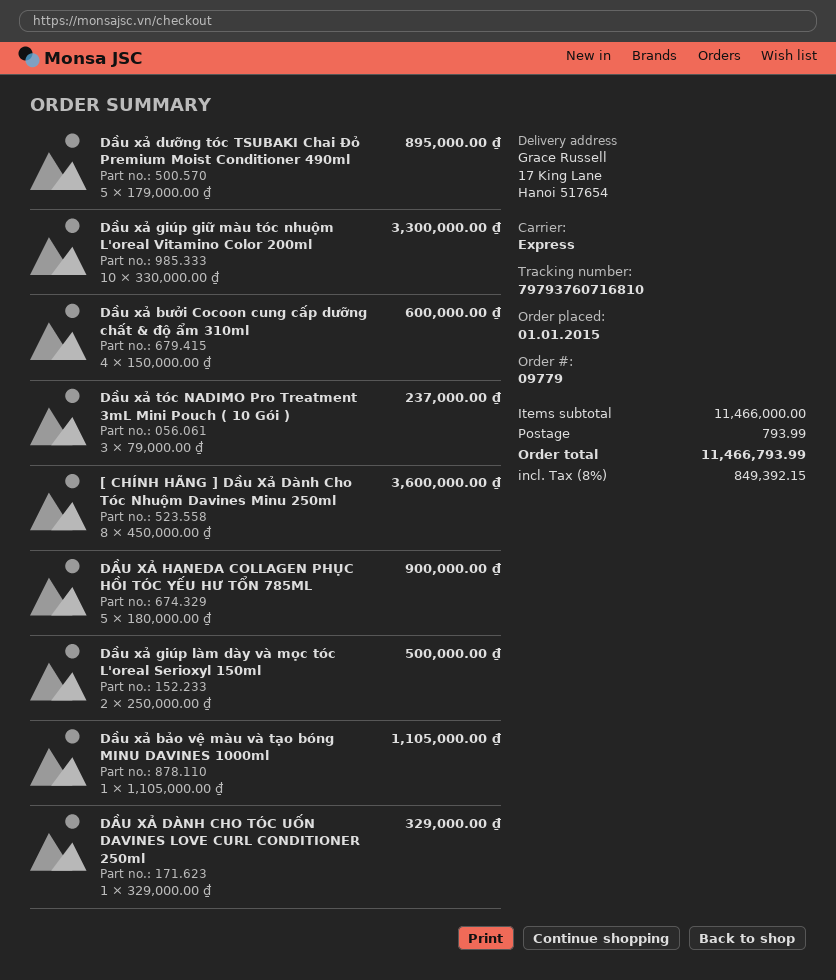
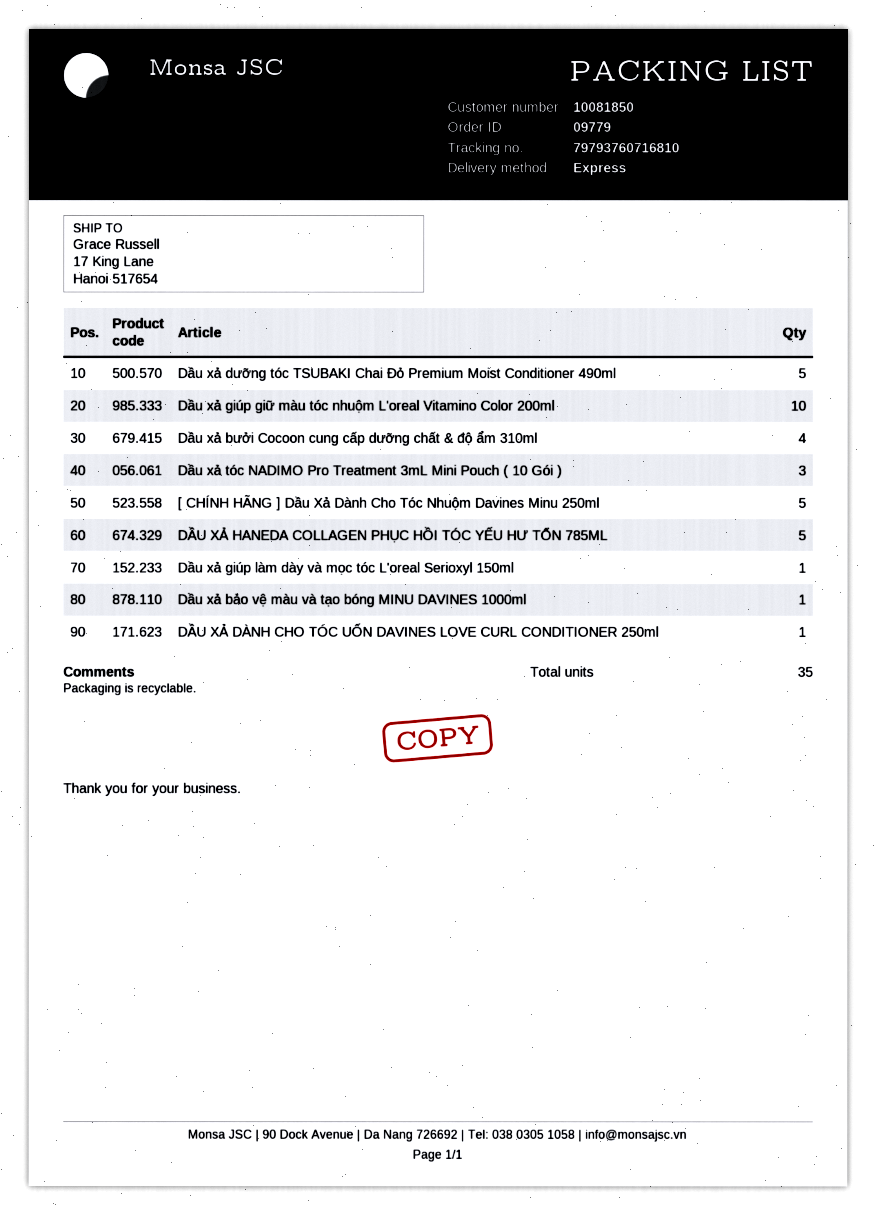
[ CHÍNH HÃNG ] Dầu Xả Dành Cho Tóc Nhuộm Davines Minu 250ml: 8 -> 5
Dầu xả giúp làm dày và mọc tóc L'oreal Serioxyl 150ml: 2 -> 1

